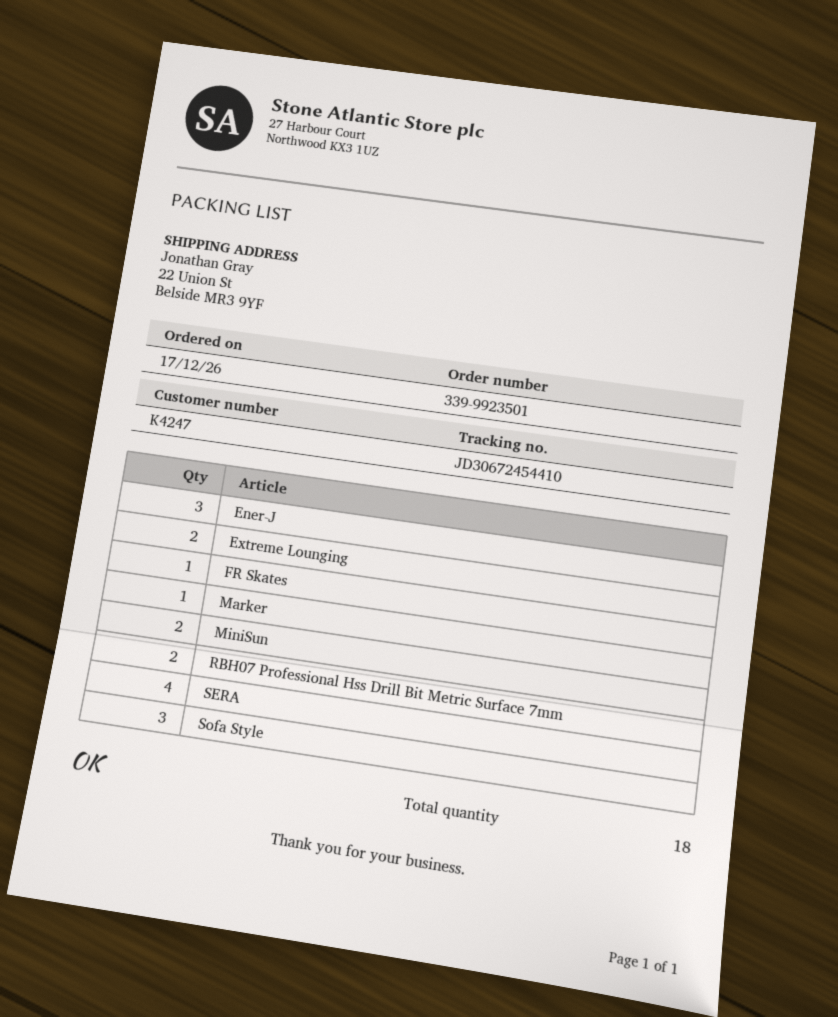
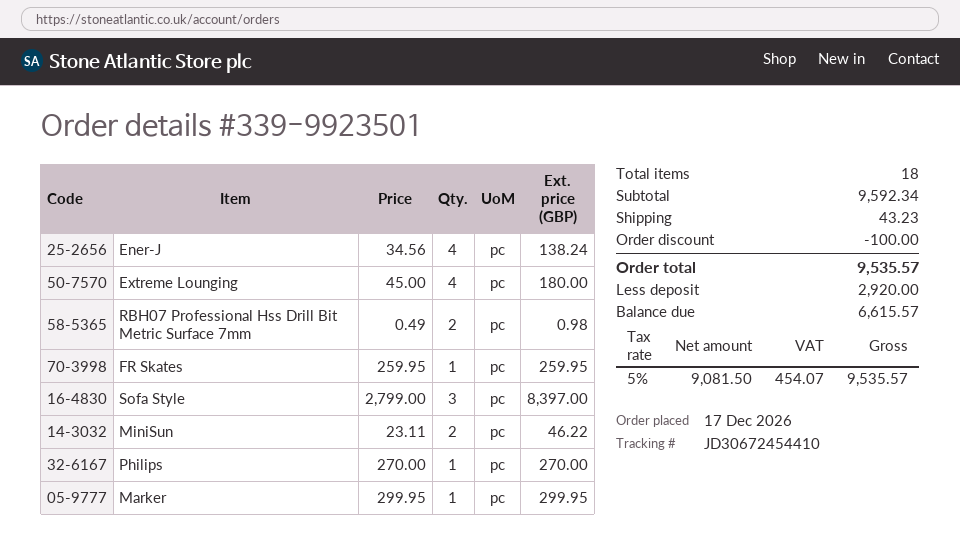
Ener-J: 3 -> 4
Extreme Lounging: 2 -> 4
SERA: 4 -> none
Philips: none -> 1

